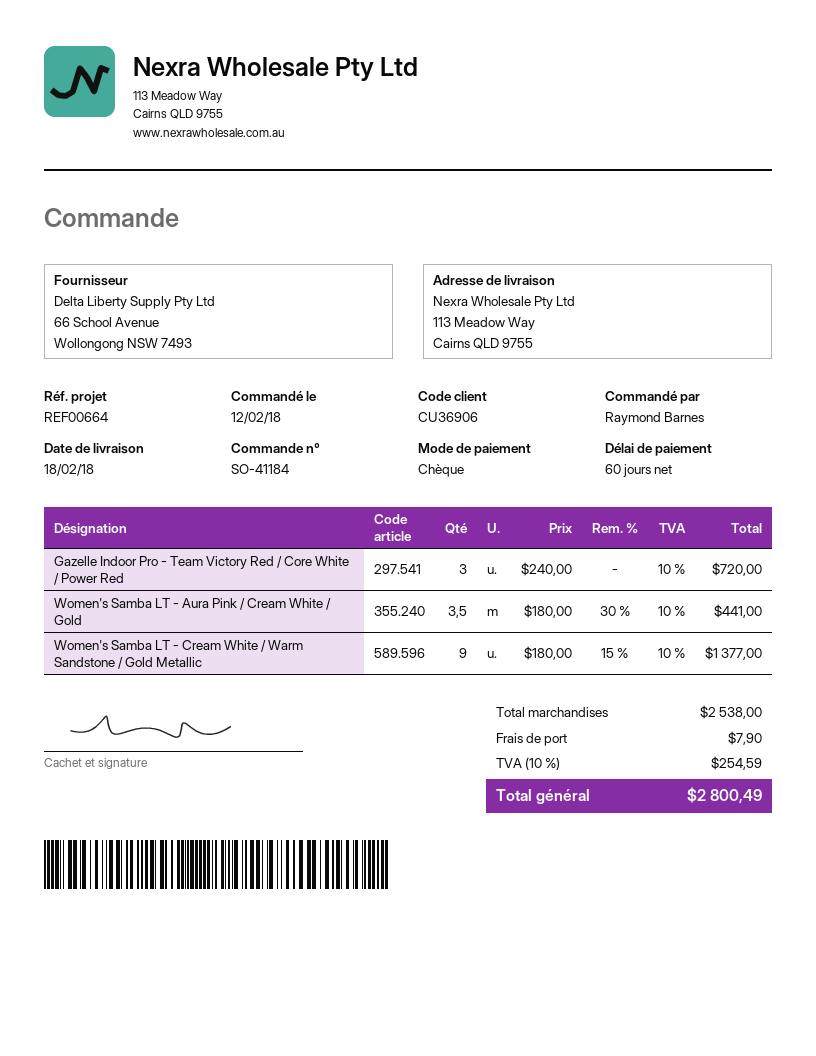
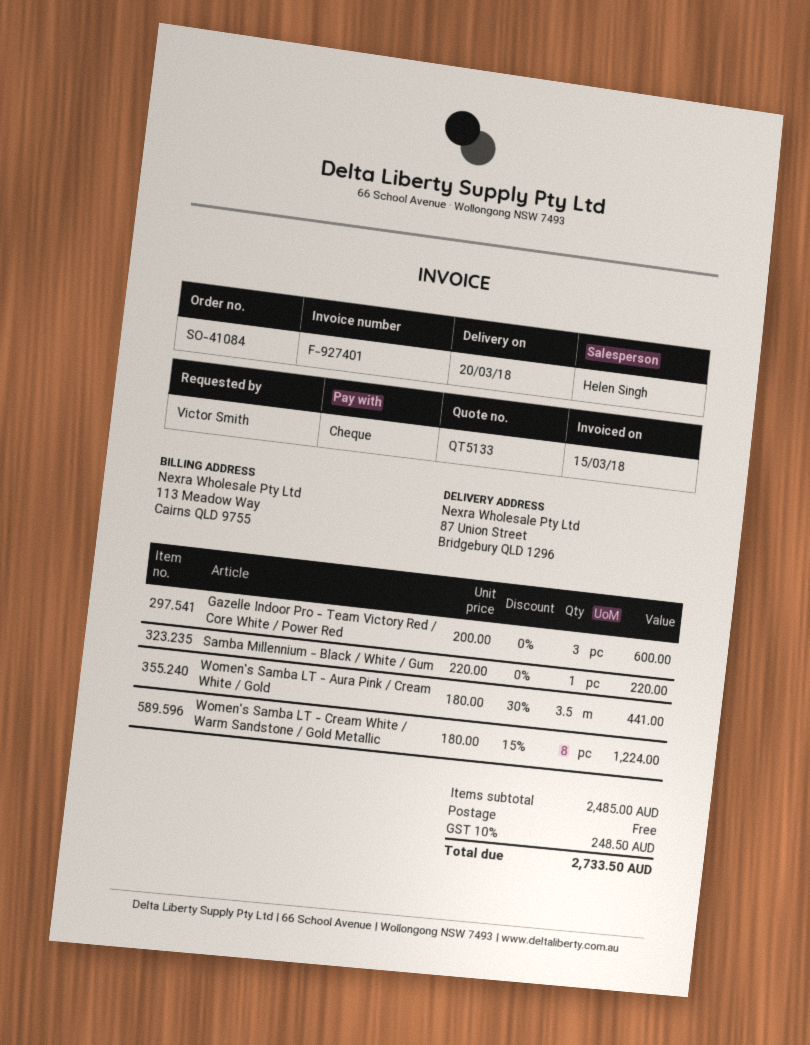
order number: SO-41184 -> SO-41084
delivery date: 2018-02-18 -> 2018-03-20
ordered by: Raymond Barnes -> Victor Smith
ship to: 113 Meadow Way, Cairns QLD 9755 -> 87 Union Street, Bridgebury QLD 1296
Gazelle Indoor Pro - Team Victory Red / Core White / Power Red: 3 x 240.00 = 720.00 -> 3 x 200.00 = 600.00
Women's Samba LT - Cream White / Warm Sandstone / Gold Metallic: 9 x 180.00 - 15% = 1377.00 -> 8 x 180.00 - 15% = 1224.00
Samba Millennium - Black / White / Gum: none -> 1 x 220.00 = 220.00
subtotal: 2538.00 -> 2485.00
shipping: 7.90 -> 0.00
tax: 10% = 254.59 -> 10% = 248.50
total: 2800.49 -> 2733.50

